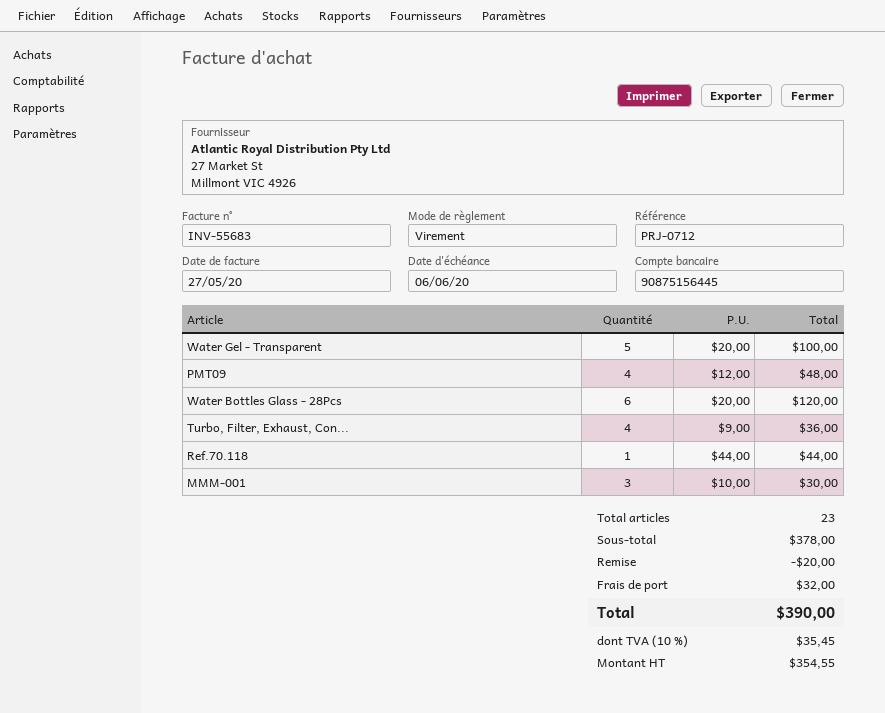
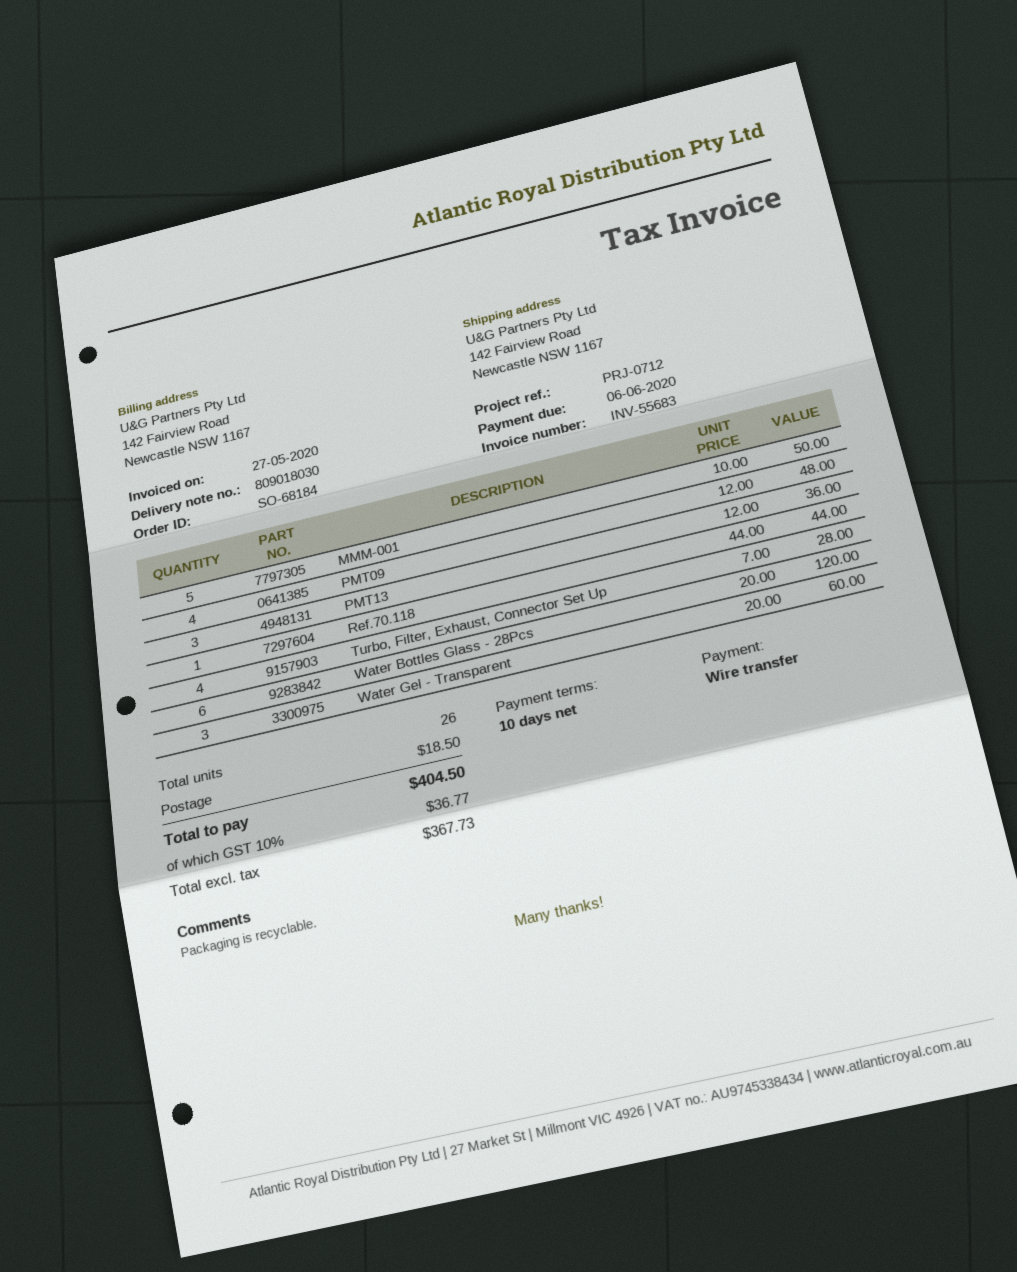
Water Gel - Transparent: 5 x 20.00 = 100.00 -> 3 x 20.00 = 60.00
Turbo, Filter, Exhaust, Con...: 4 x 9.00 = 36.00 -> 4 x 7.00 = 28.00
MMM-001: 3 x 10.00 = 30.00 -> 5 x 10.00 = 50.00
PMT13: none -> 3 x 12.00 = 36.00
total quantity: 23 -> 26
discount: 20.00 -> none
shipping: 32.00 -> 18.50
net: 354.55 -> 367.73
tax: 10% = 35.45 -> 10% = 36.77
total: 390.00 -> 404.50

